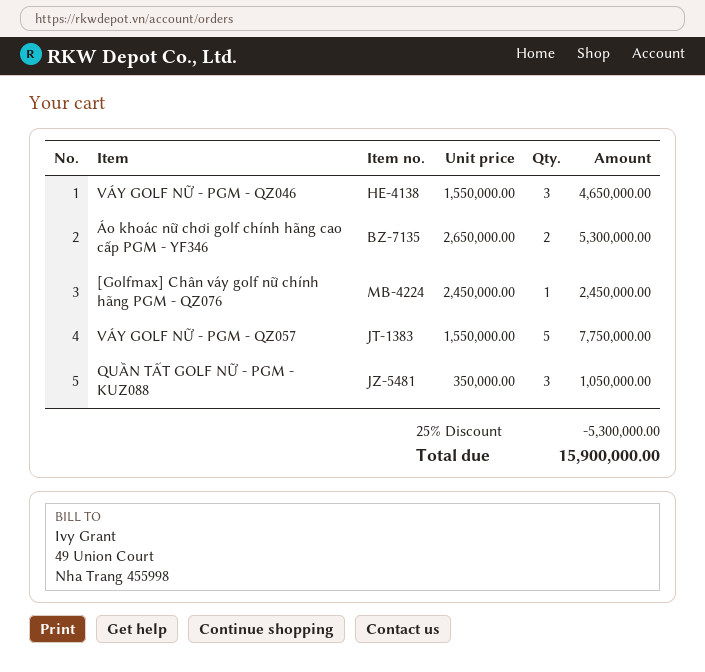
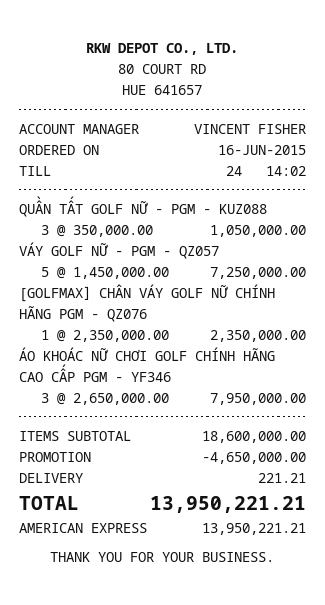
VÁY GOLF NỮ - PGM - QZ046: 3 x 1550000.00 = 4650000.00 -> none
Áo khoác nữ chơi golf chính hãng cao cấp PGM - YF346: 2 x 2650000.00 = 5300000.00 -> 3 x 2650000.00 = 7950000.00
[Golfmax] Chân váy golf nữ chính hãng PGM - QZ076: 1 x 2450000.00 = 2450000.00 -> 1 x 2350000.00 = 2350000.00
VÁY GOLF NỮ - PGM - QZ057: 5 x 1550000.00 = 7750000.00 -> 5 x 1450000.00 = 7250000.00
discount: 5300000.00 -> 4650000.00
shipping: none -> 221.21
total: 15900000.00 -> 13950221.21

